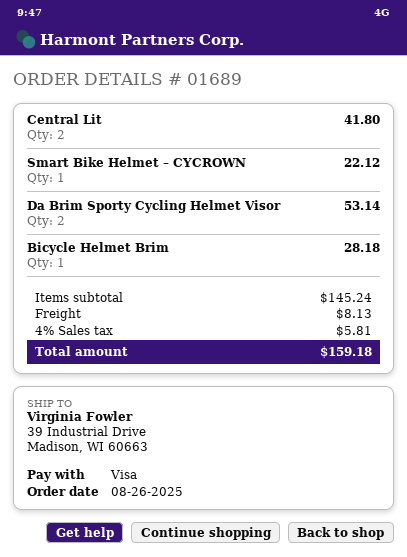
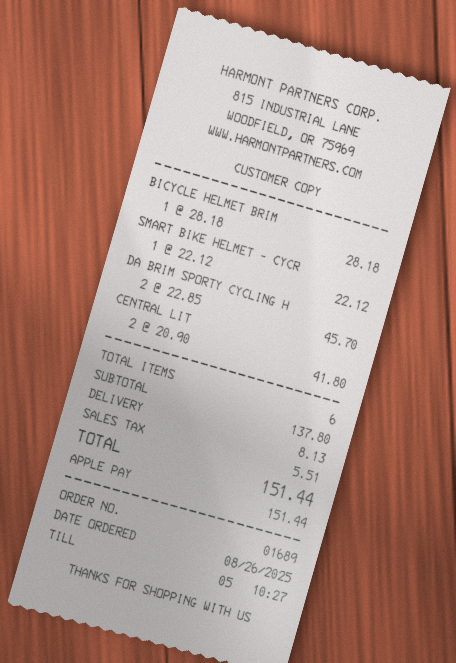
payment method: Visa -> Apple Pay
Da Brim Sporty Cycling Helmet Visor: 2 for 53.14 -> 2 for 45.70
subtotal: 145.24 -> 137.80
tax: 5.81 -> 5.51
total: 159.18 -> 151.44

